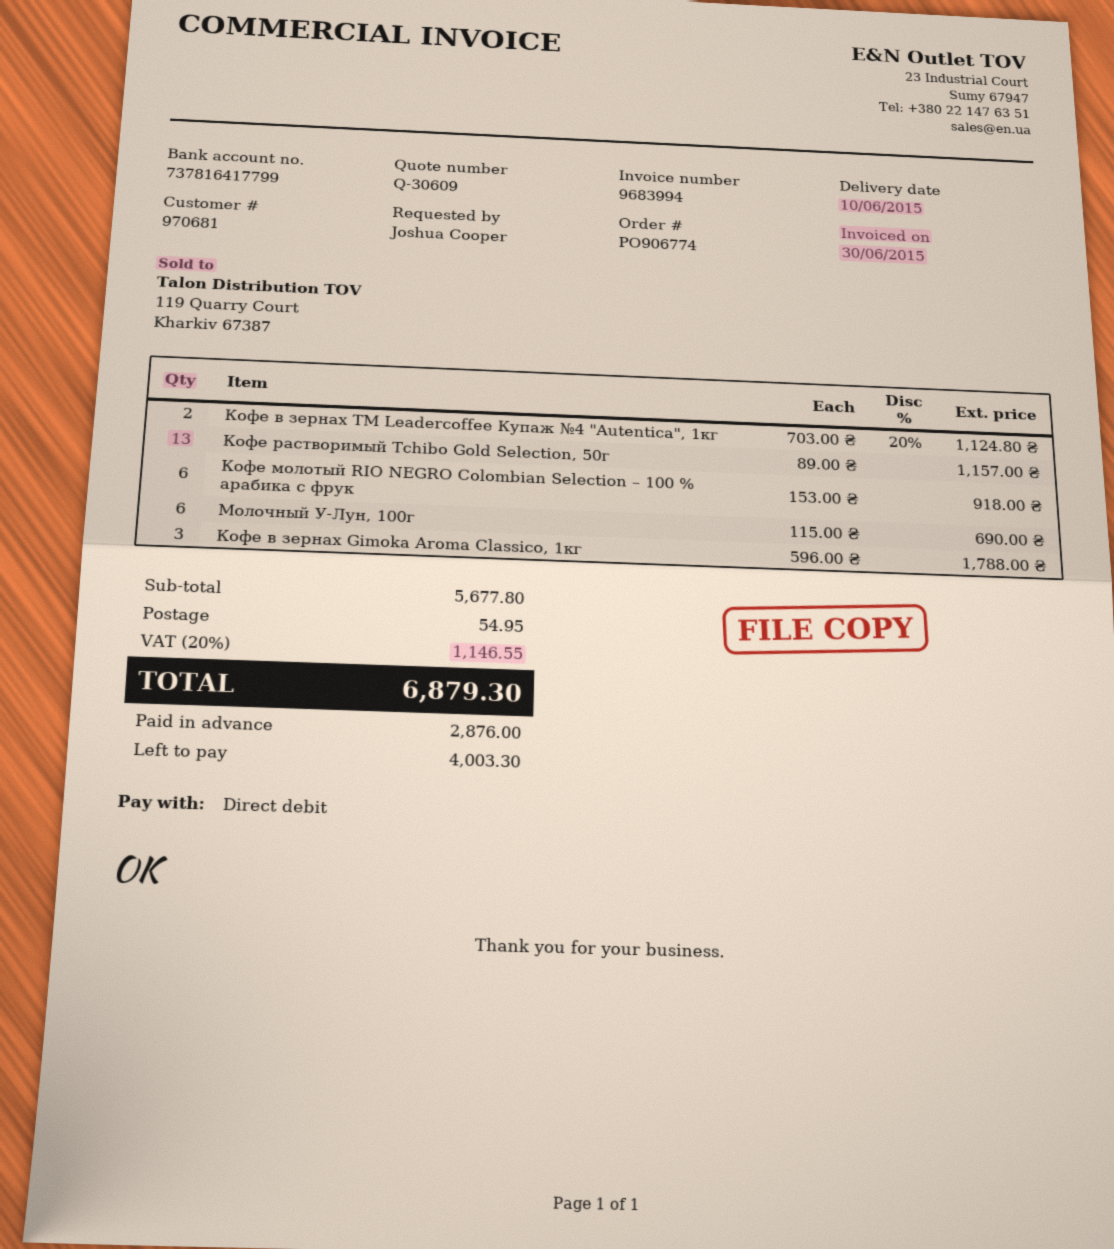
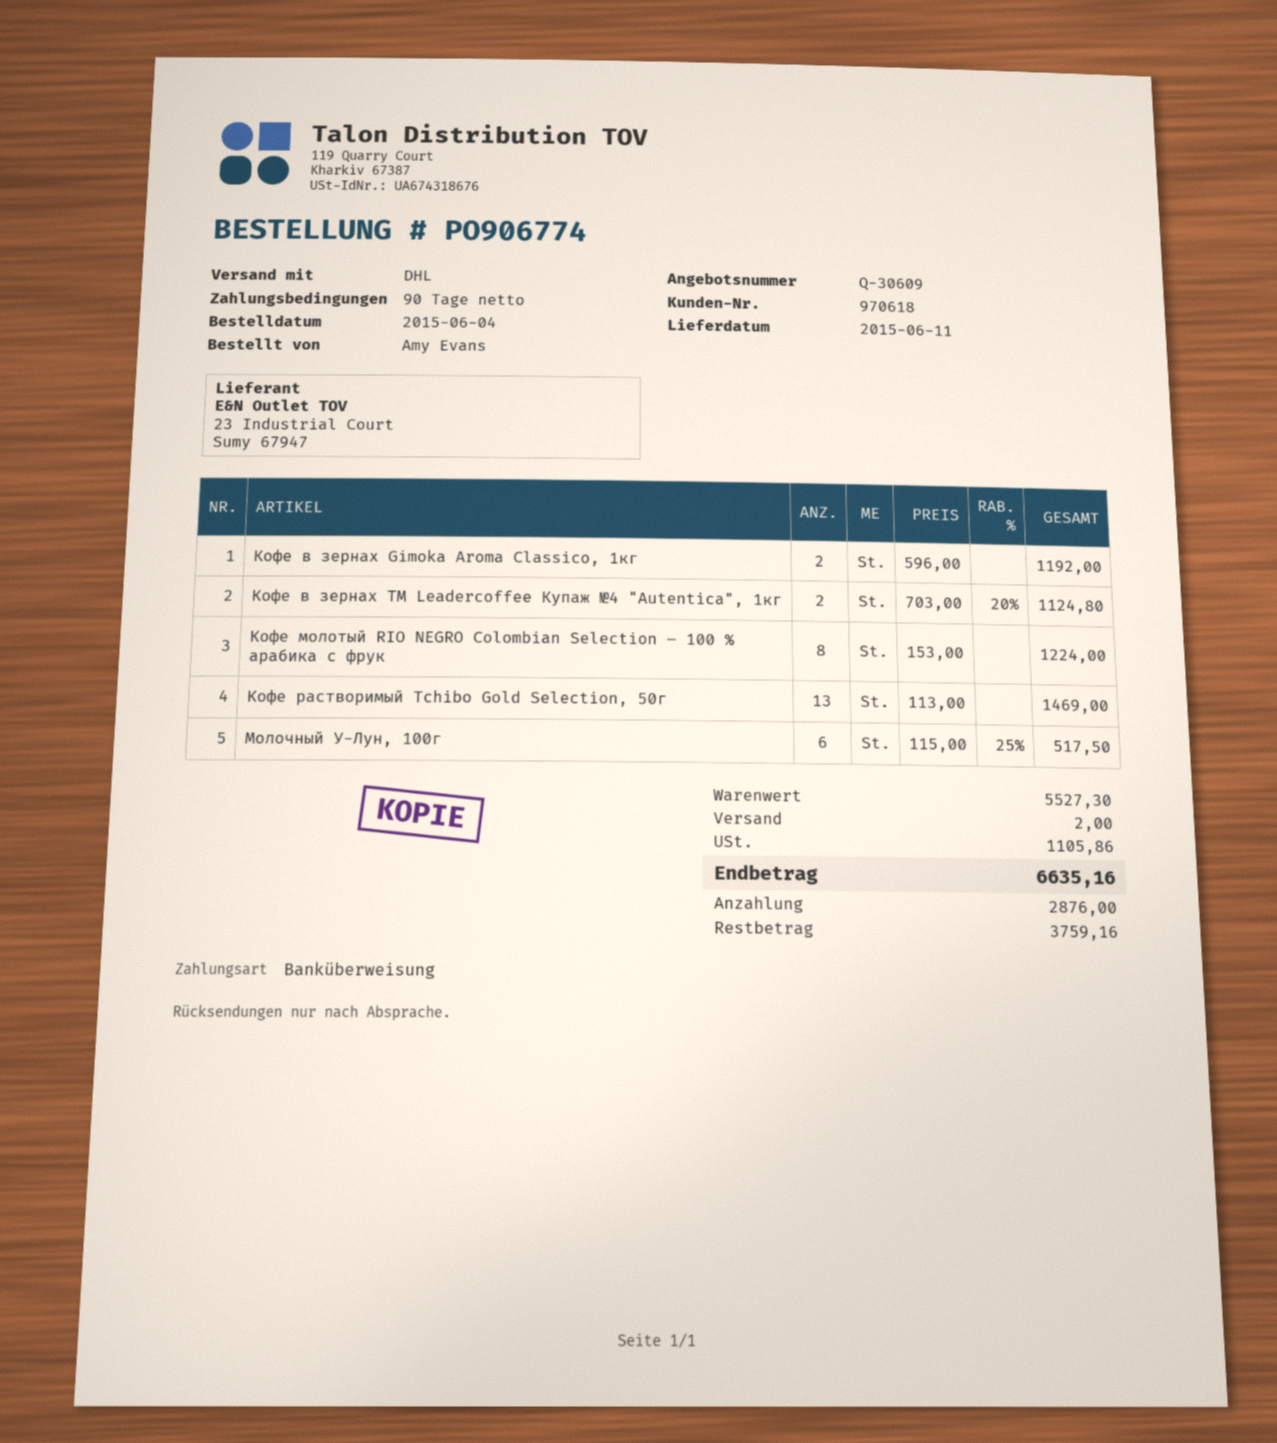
delivery date: 2015-06-10 -> 2015-06-11
customer number: 970681 -> 970618
ordered by: Joshua Cooper -> Amy Evans
payment method: direct debit -> bank transfer
Кофе растворимый Tchibo Gold Selection, 50г: 13 x 89.00 = 1157.00 -> 13 x 113.00 = 1469.00
Кофе молотый RIO NEGRO Colombian Selection – 100 % арабика с фрук: 6 x 153.00 = 918.00 -> 8 x 153.00 = 1224.00
Молочный У-Лун, 100г: 6 x 115.00 = 690.00 -> 6 x 115.00 - 25% = 517.50
Кофе в зернах Gimoka Aroma Classico, 1кг: 3 x 596.00 = 1788.00 -> 2 x 596.00 = 1192.00
subtotal: 5677.80 -> 5527.30
shipping: 54.95 -> 2.00
tax: 1146.55 -> 1105.86
total: 6879.30 -> 6635.16
balance: 4003.30 -> 3759.16

